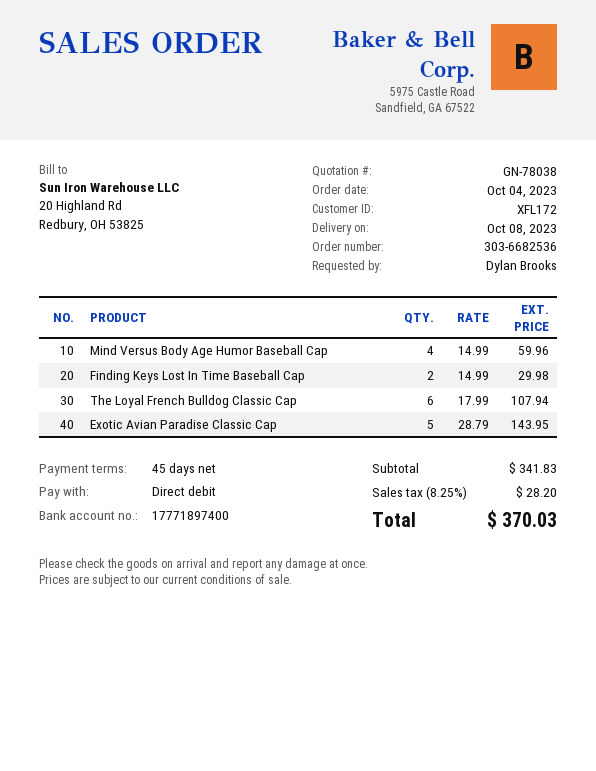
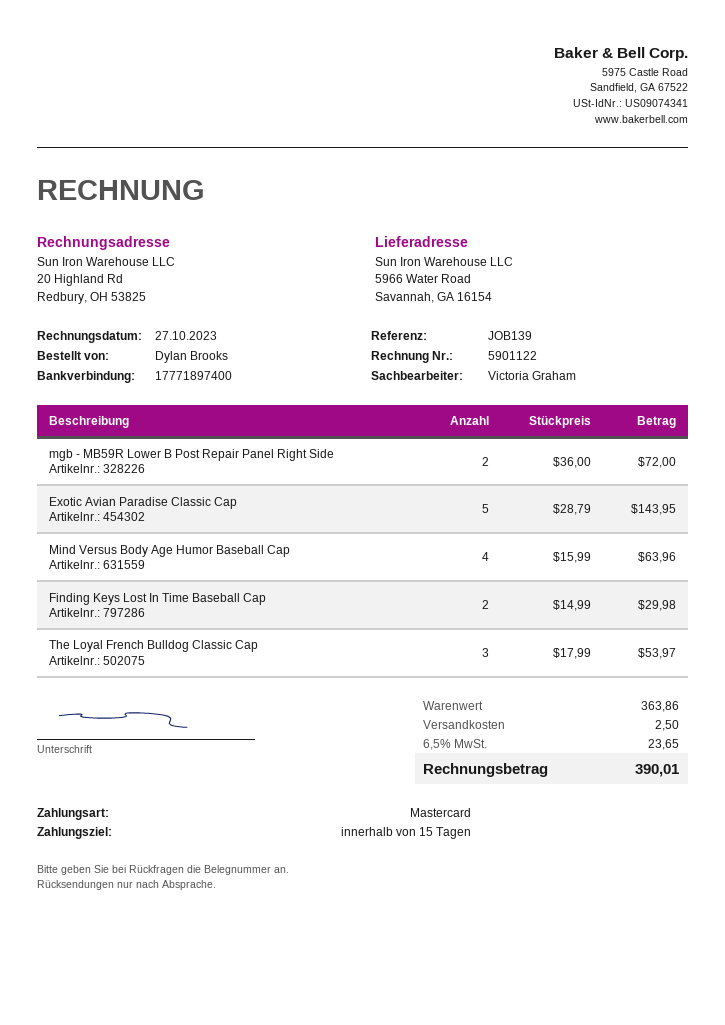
payment terms: 45 days -> 15 days
payment method: direct debit -> Mastercard
Mind Versus Body Age Humor Baseball Cap: 4 x 14.99 = 59.96 -> 4 x 15.99 = 63.96
The Loyal French Bulldog Classic Cap: 6 x 17.99 = 107.94 -> 3 x 17.99 = 53.97
mgb - MB59R Lower B Post Repair Panel Right Side: none -> 2 x 36.00 = 72.00
subtotal: 341.83 -> 363.86
shipping: none -> 2.50
tax: 8.25% = 28.20 -> 6.5% = 23.65
total: 370.03 -> 390.01

